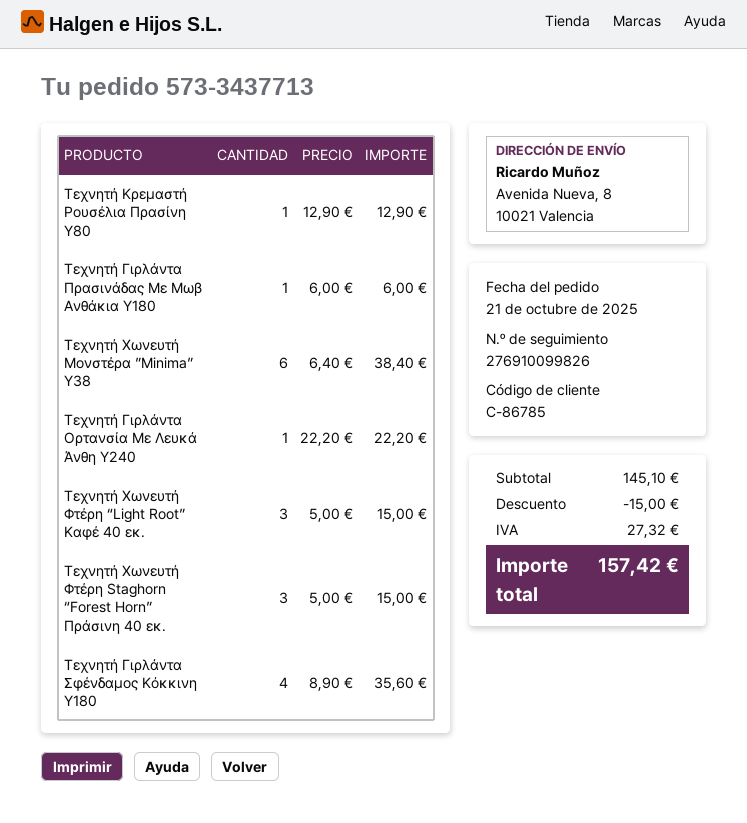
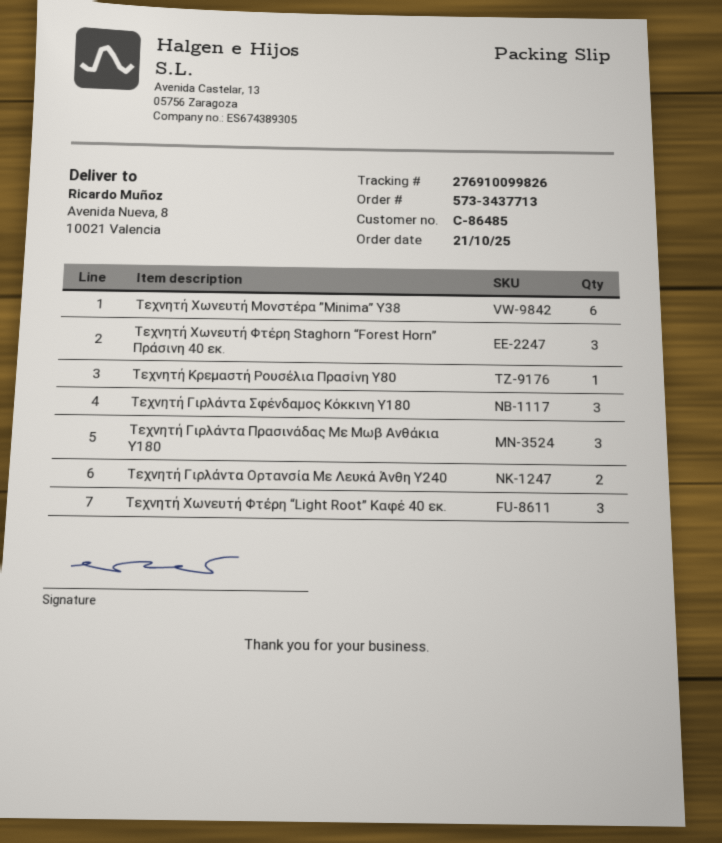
customer number: C-86785 -> C-86485
Τεχνητή Γιρλάντα Πρασινάδας Με Μωβ Ανθάκια Υ180: 1 -> 3
Τεχνητή Γιρλάντα Ορτανσία Με Λευκά Άνθη Υ240: 1 -> 2
Τεχνητή Γιρλάντα Σφένδαμος Κόκκινη Υ180: 4 -> 3

